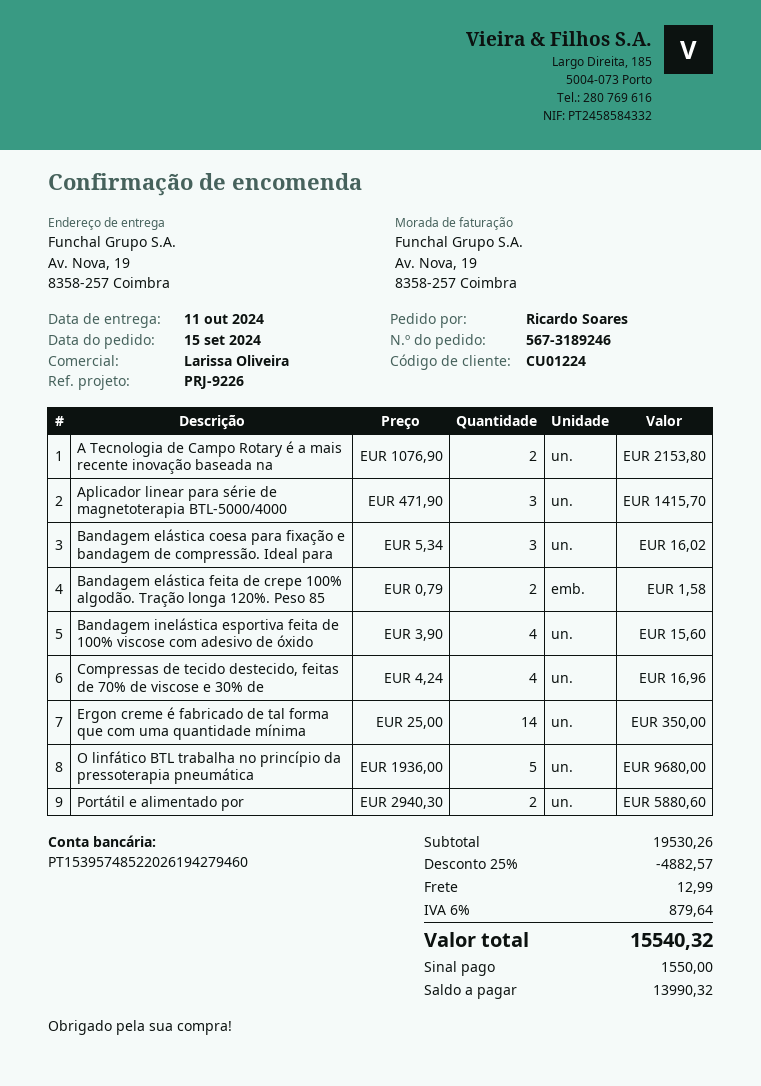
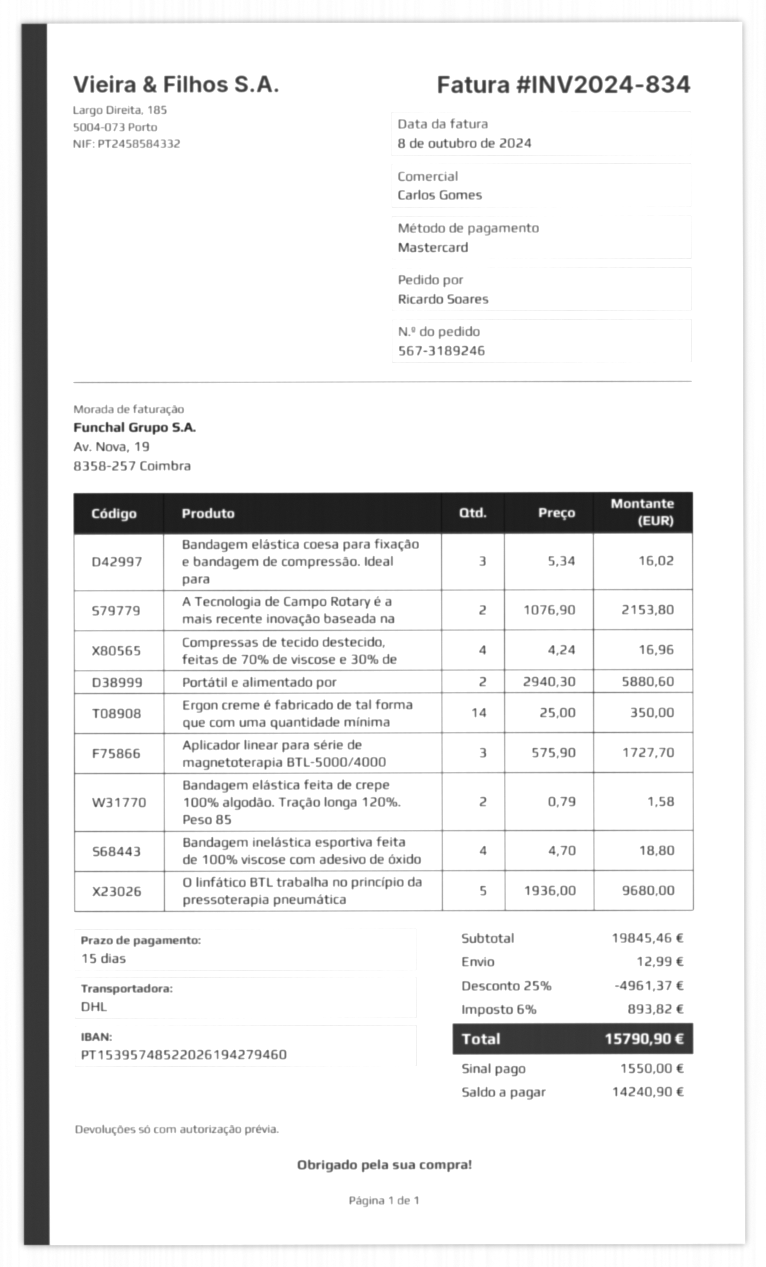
sales rep: Larissa Oliveira -> Carlos Gomes
Aplicador linear para série de magnetoterapia BTL-5000/4000: 3 x 471.90 = 1415.70 -> 3 x 575.90 = 1727.70
Bandagem inelástica esportiva feita de 100% viscose com adesivo de óxido: 4 x 3.90 = 15.60 -> 4 x 4.70 = 18.80
subtotal: 19530.26 -> 19845.46
discount: 25% = 4882.57 -> 25% = 4961.37
tax: 6% = 879.64 -> 6% = 893.82
total: 15540.32 -> 15790.90
balance: 13990.32 -> 14240.90

